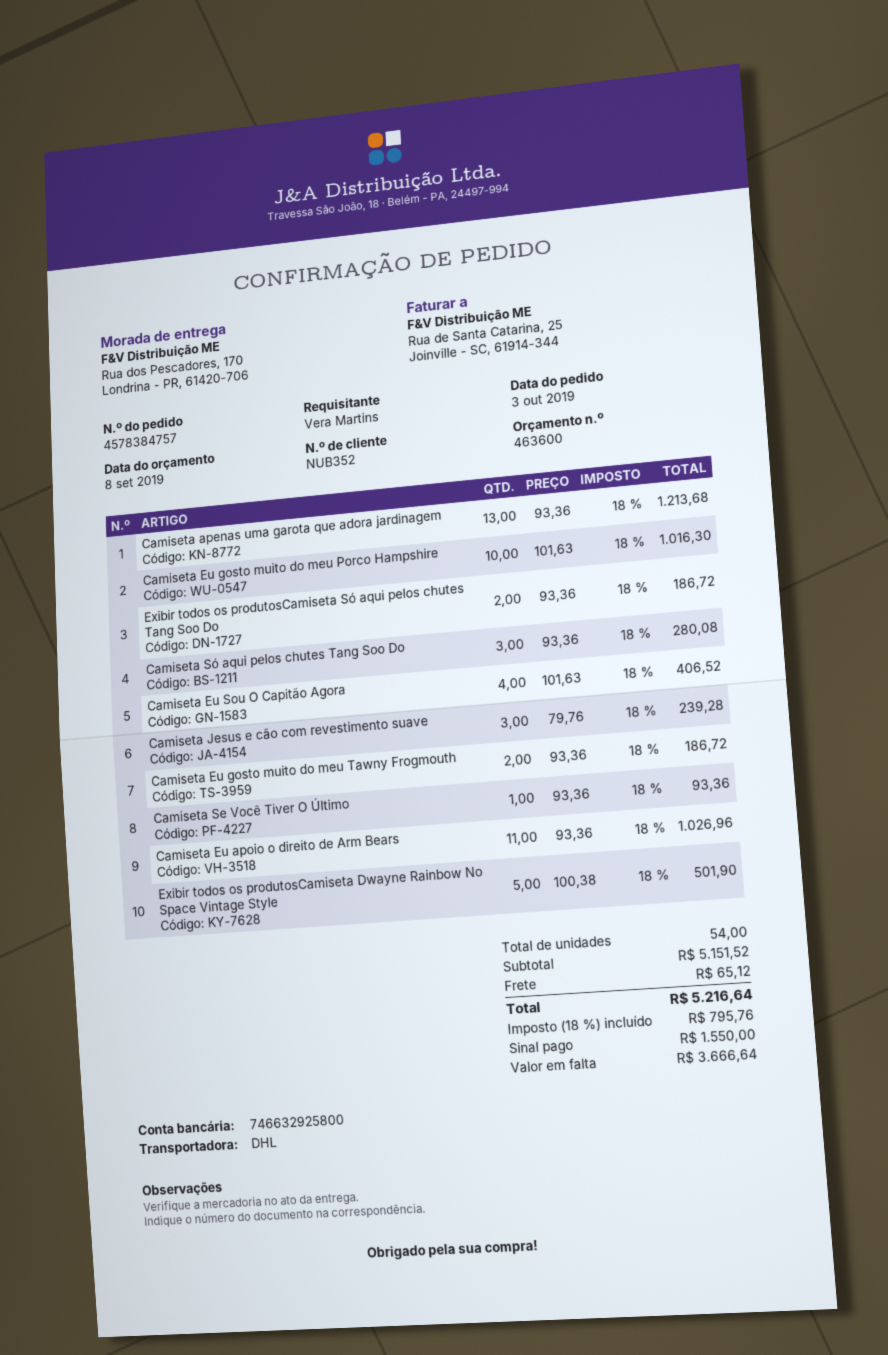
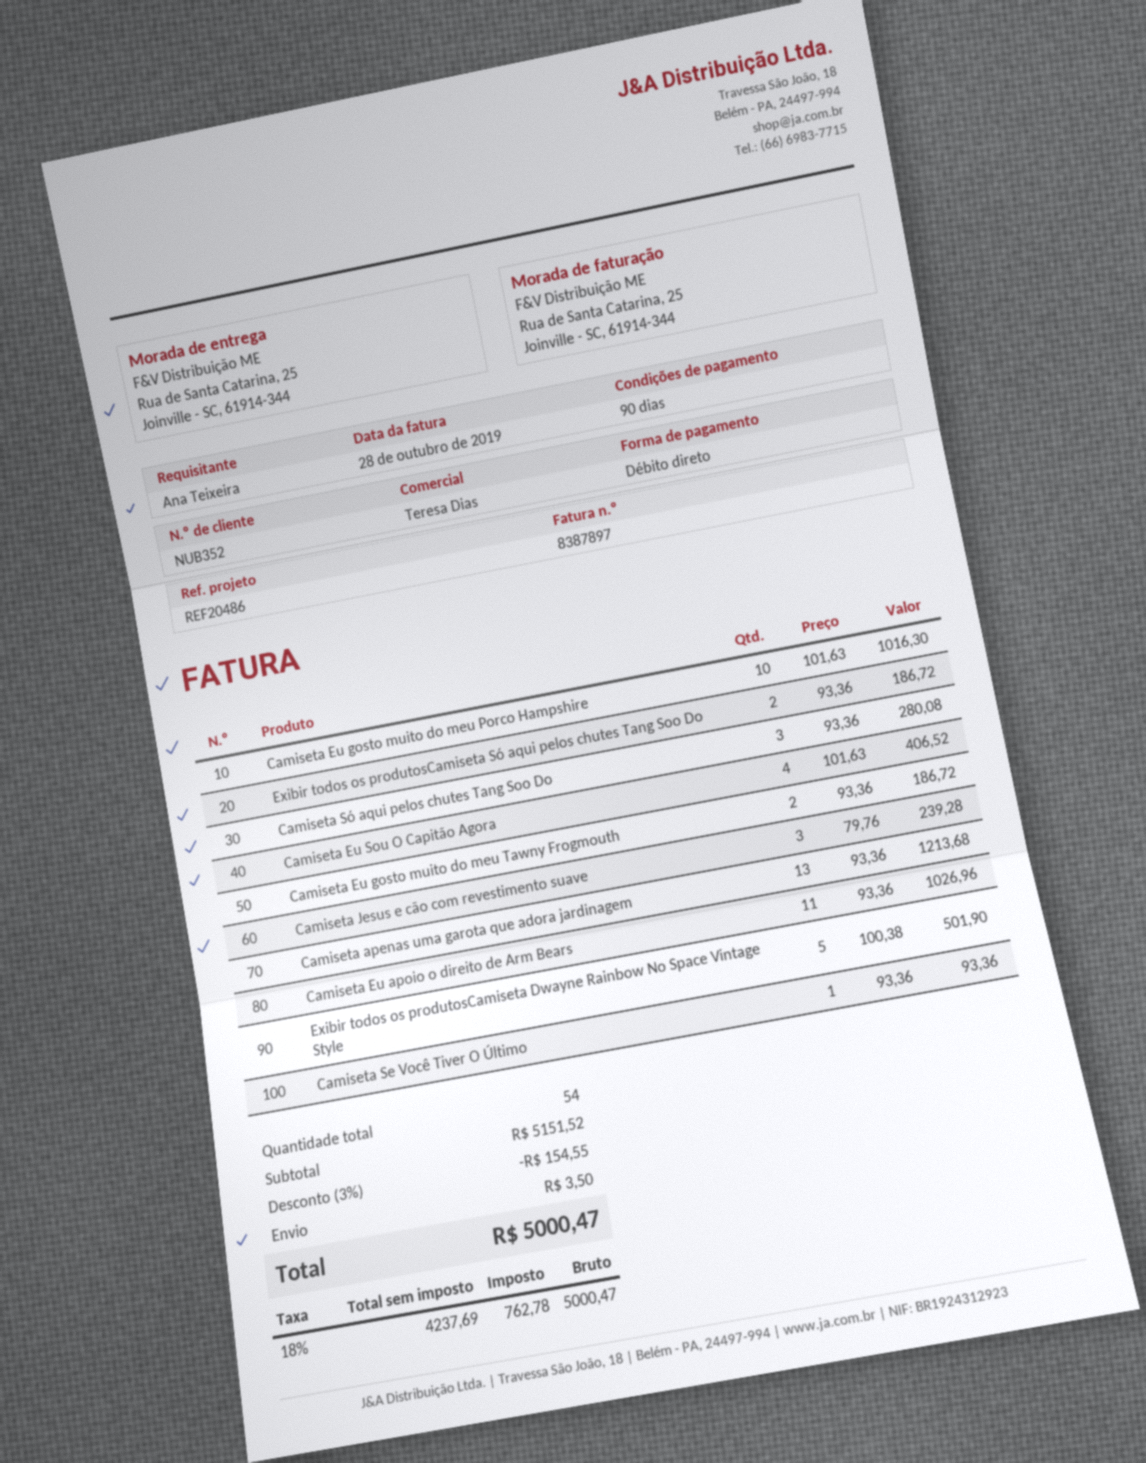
ordered by: Vera Martins -> Ana Teixeira
ship to: Rua dos Pescadores, 170, Londrina - PR, 61420-706 -> Rua de Santa Catarina, 25, Joinville - SC, 61914-344
discount: none -> 3% = 154.55
shipping: 65.12 -> 3.50
tax: 18% = 795.76 -> 18% = 762.78
total: 5216.64 -> 5000.47

